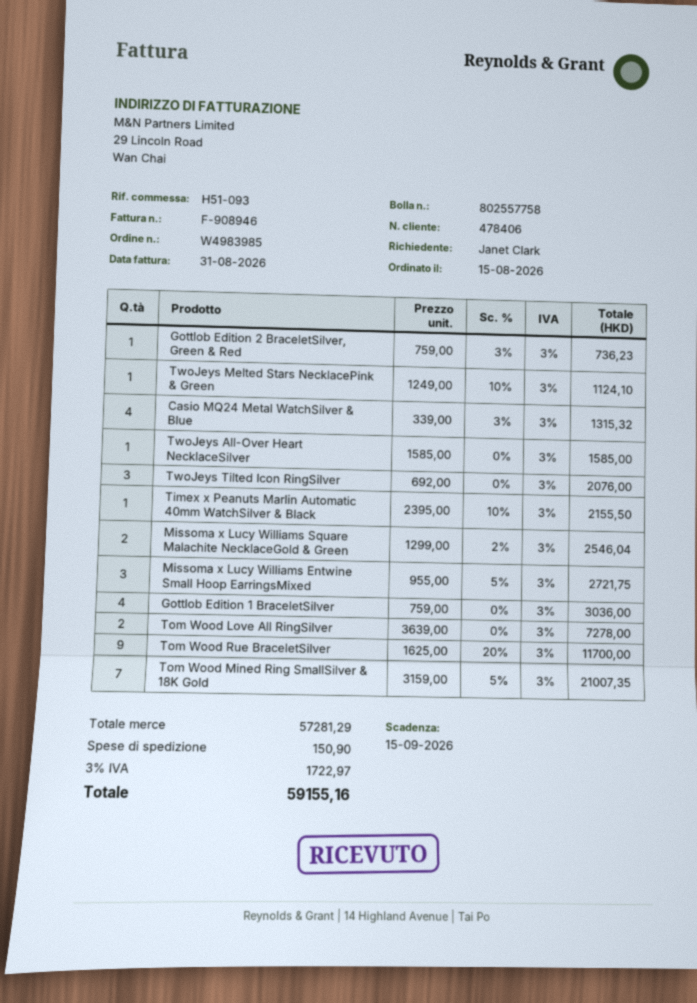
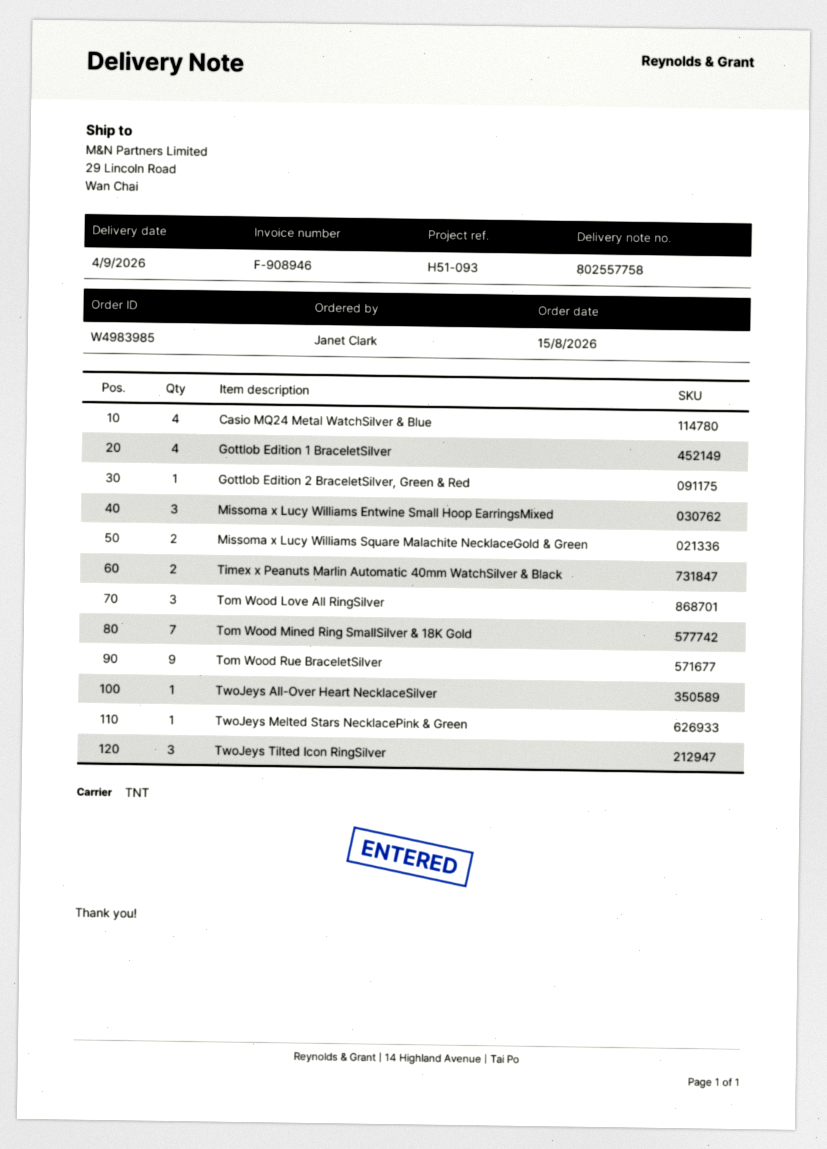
Timex x Peanuts Marlin Automatic 40mm WatchSilver & Black: 1 -> 2
Tom Wood Love All RingSilver: 2 -> 3

